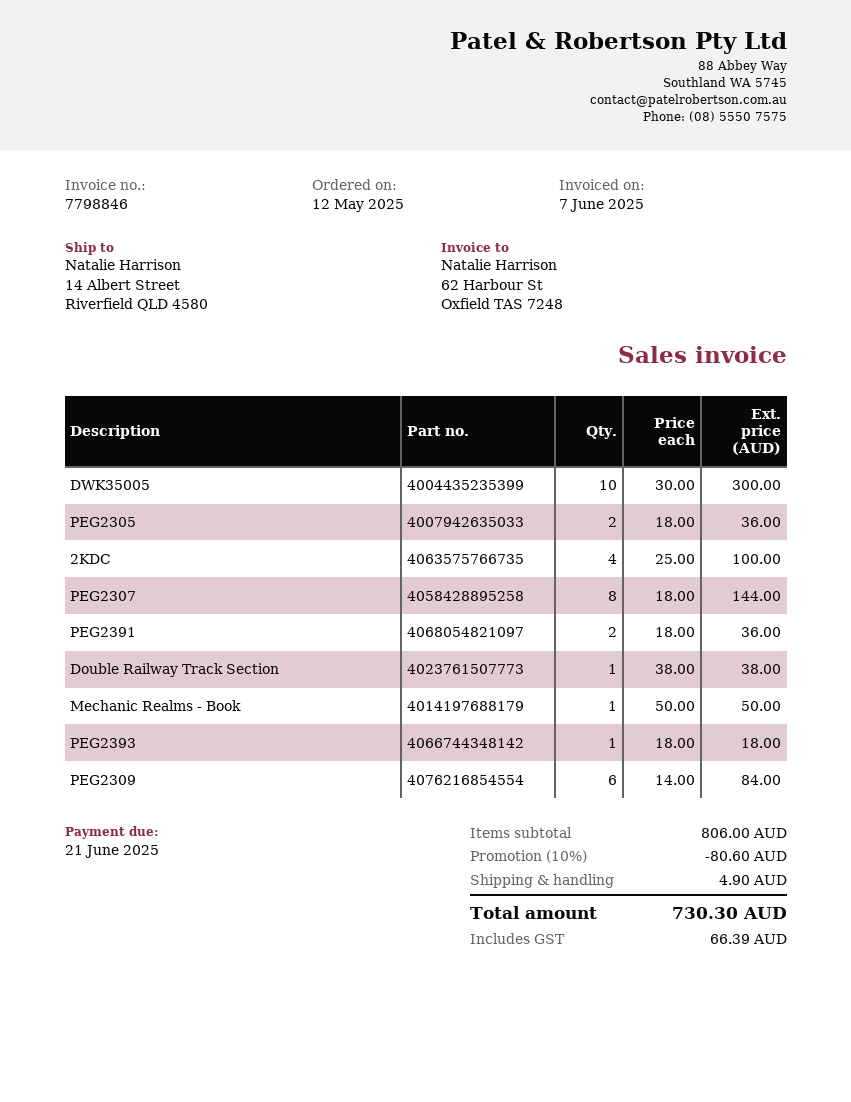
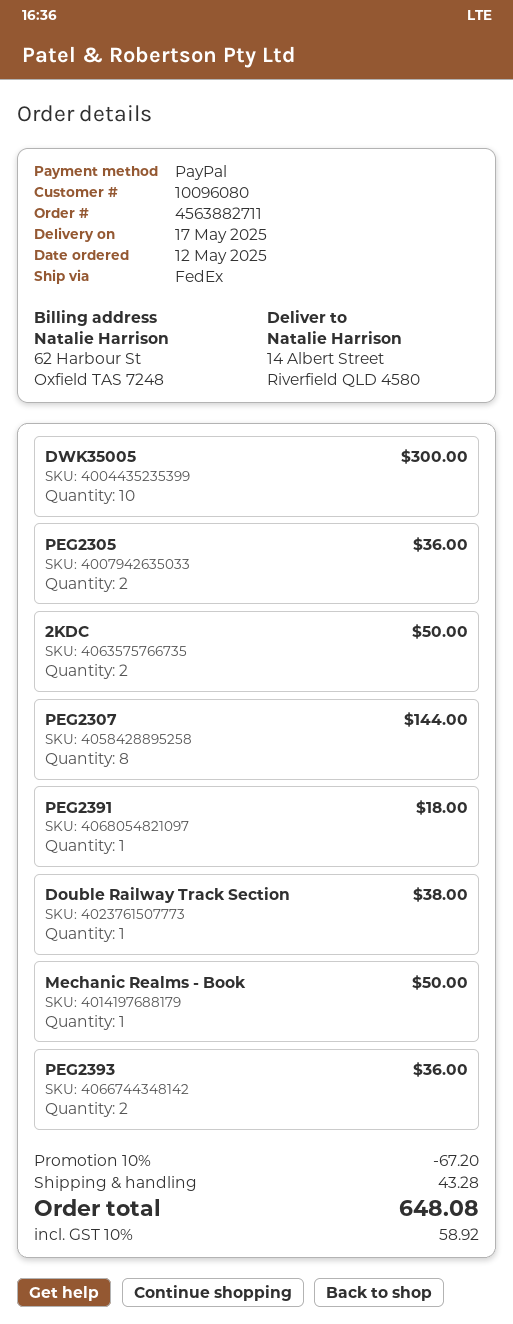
2KDC: 4 for 100.00 -> 2 for 50.00
PEG2391: 2 for 36.00 -> 1 for 18.00
PEG2393: 1 for 18.00 -> 2 for 36.00
PEG2309: 6 for 84.00 -> none
discount: 10% = 80.60 -> 10% = 67.20
shipping: 4.90 -> 43.28
tax: 66.39 -> 58.92
total: 730.30 -> 648.08

